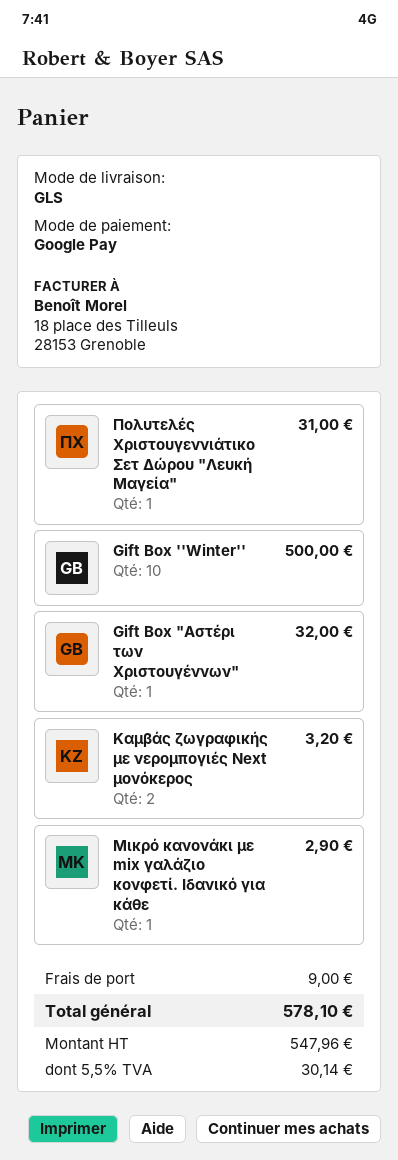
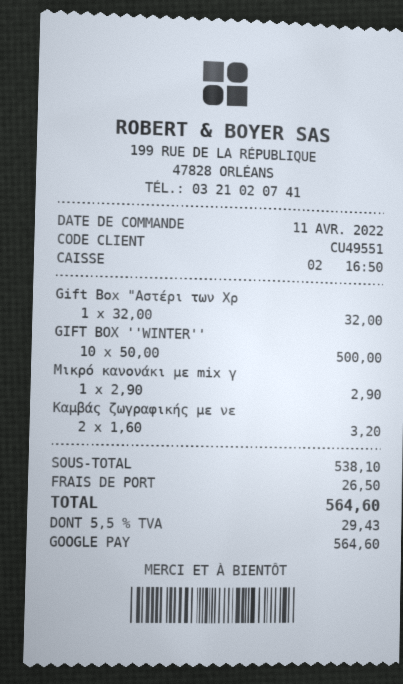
Πολυτελές Χριστουγεννιάτικο Σετ Δώρου "Λευκή Μαγεία": 1 for 31.00 -> none
shipping: 9.00 -> 26.50
tax: 5.5% = 30.14 -> 5.5% = 29.43
total: 578.10 -> 564.60

